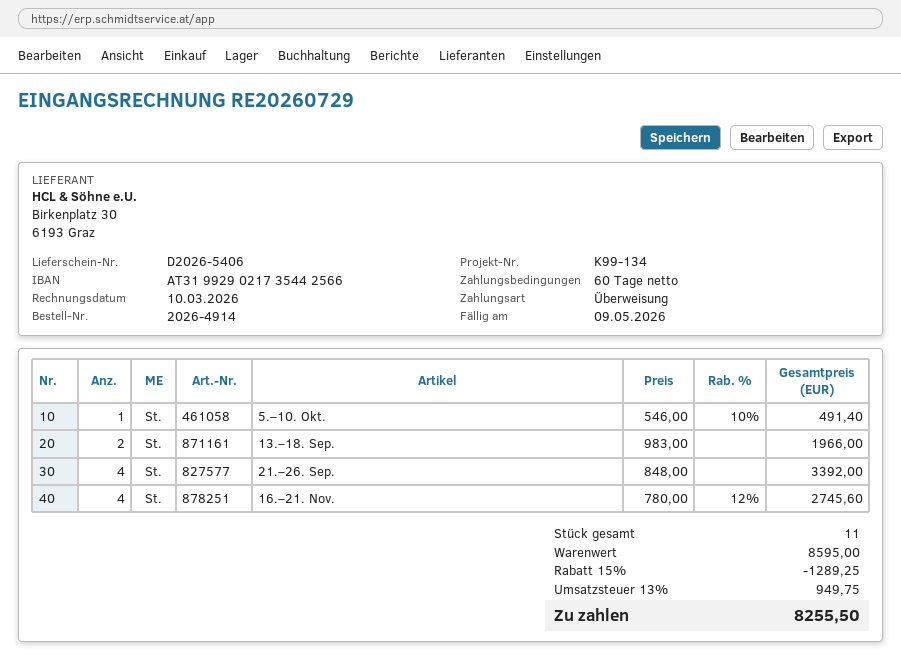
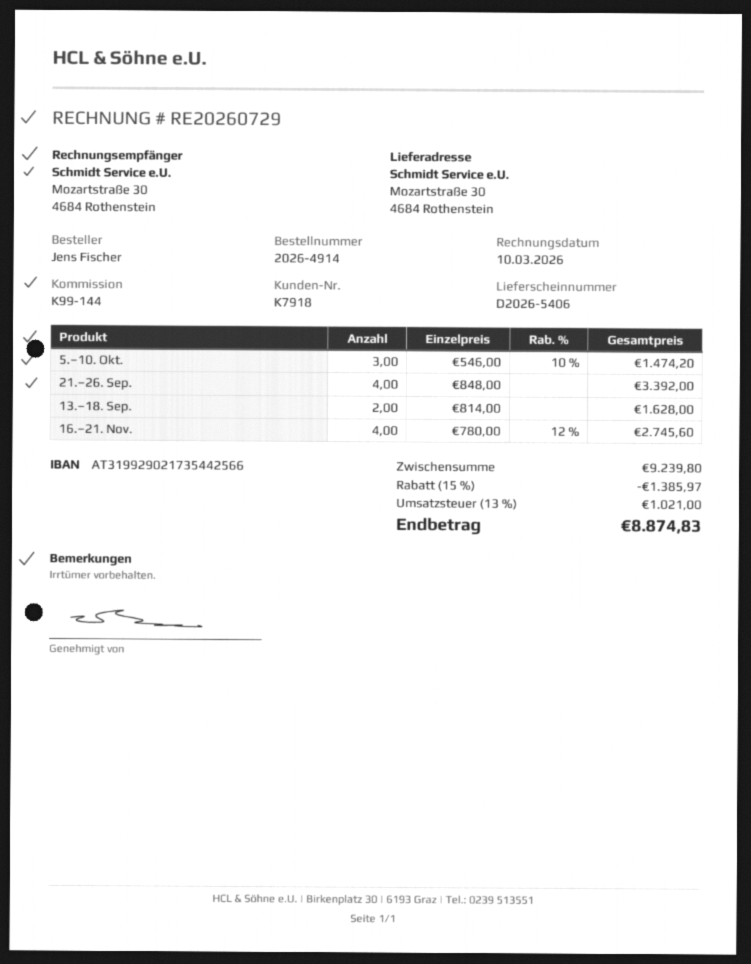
reference: K99-134 -> K99-144
5.–10. Okt.: 1 x 546.00 - 10% = 491.40 -> 3 x 546.00 - 10% = 1474.20
13.–18. Sep.: 2 x 983.00 = 1966.00 -> 2 x 814.00 = 1628.00
subtotal: 8595.00 -> 9239.80
discount: 15% = 1289.25 -> 15% = 1385.97
tax: 13% = 949.75 -> 13% = 1021.00
total: 8255.50 -> 8874.83

